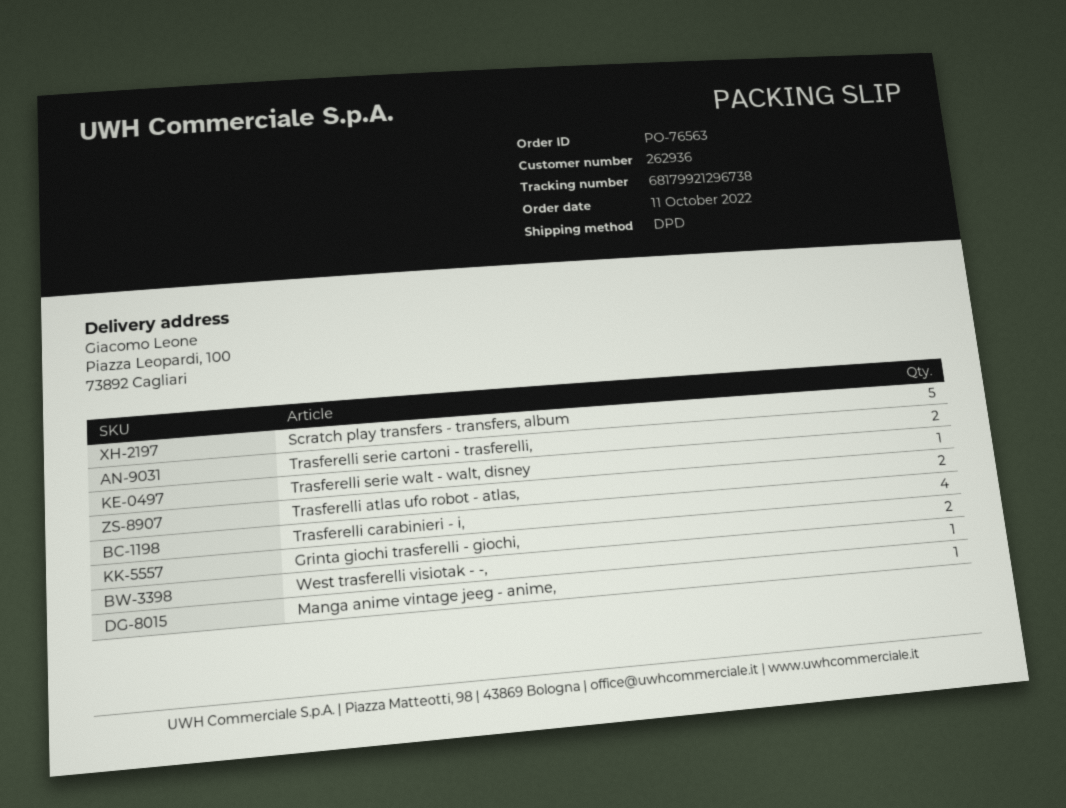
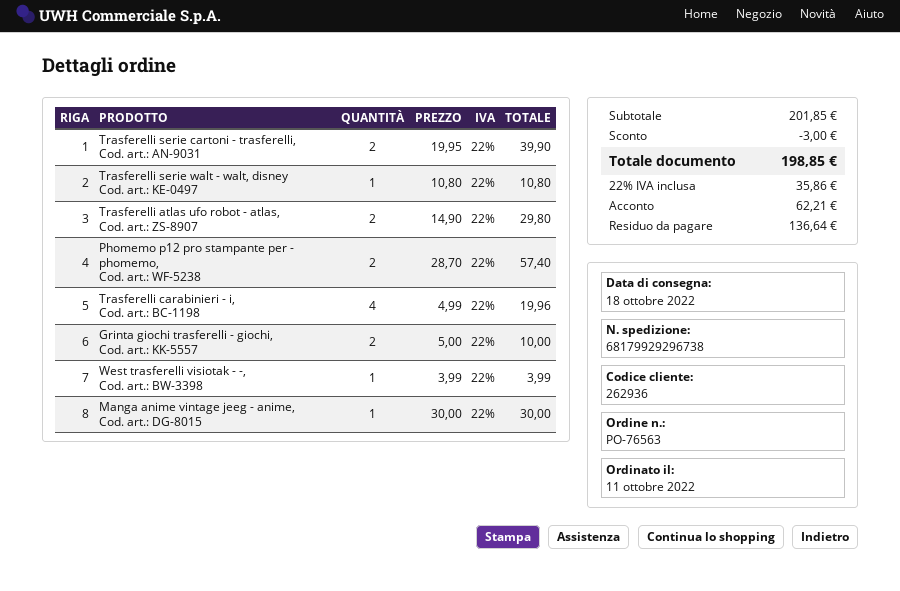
tracking number: 68179921296738 -> 68179929296738
Scratch play transfers - transfers, album: 5 -> none
Phomemo p12 pro stampante per - phomemo,: none -> 2

